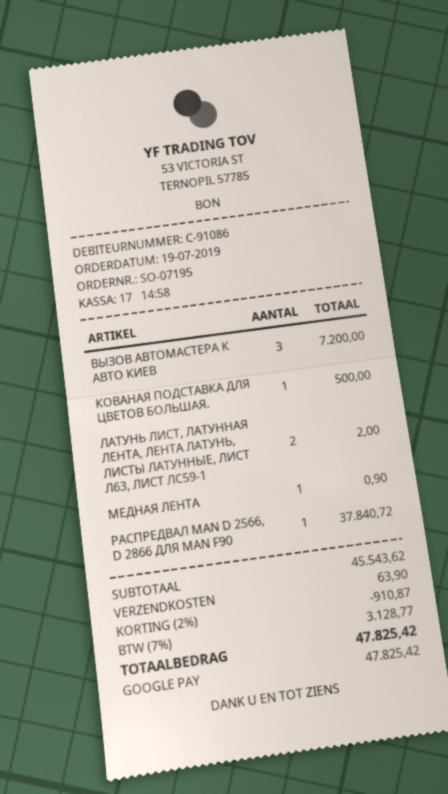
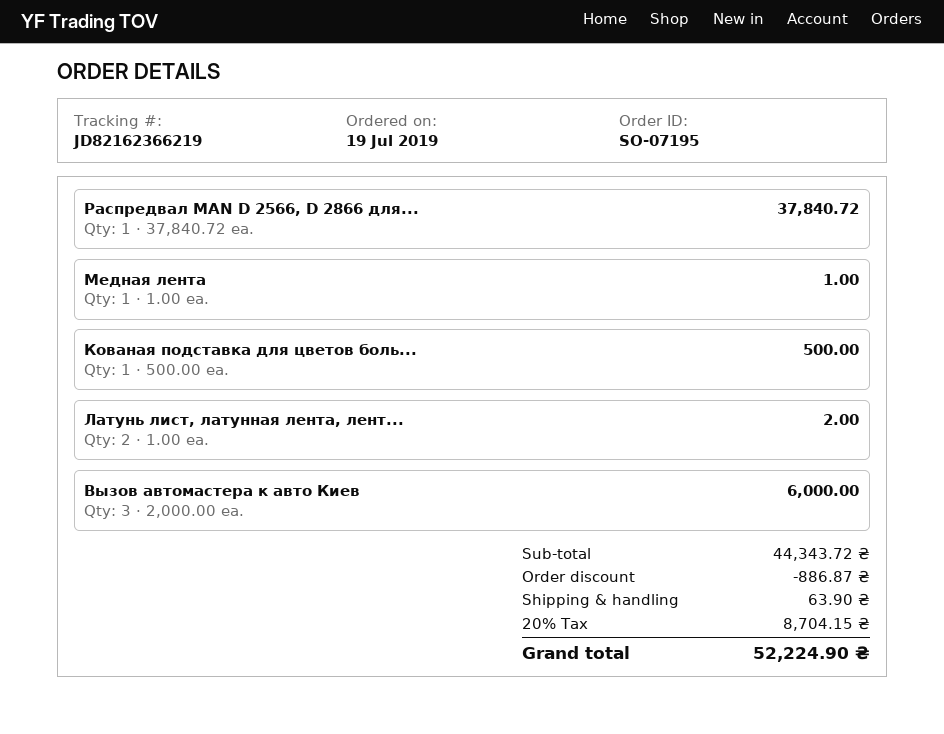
ВЫЗОВ АВТОМАСТЕРА К АВТО КИЕВ: 3 for 7200.00 -> 3 for 6000.00
МЕДНАЯ ЛЕНТА: 1 for 0.90 -> 1 for 1.00
subtotal: 45543.62 -> 44343.72
discount: 910.87 -> 886.87
tax: 7% = 3128.77 -> 20% = 8704.15
total: 47825.42 -> 52224.90

